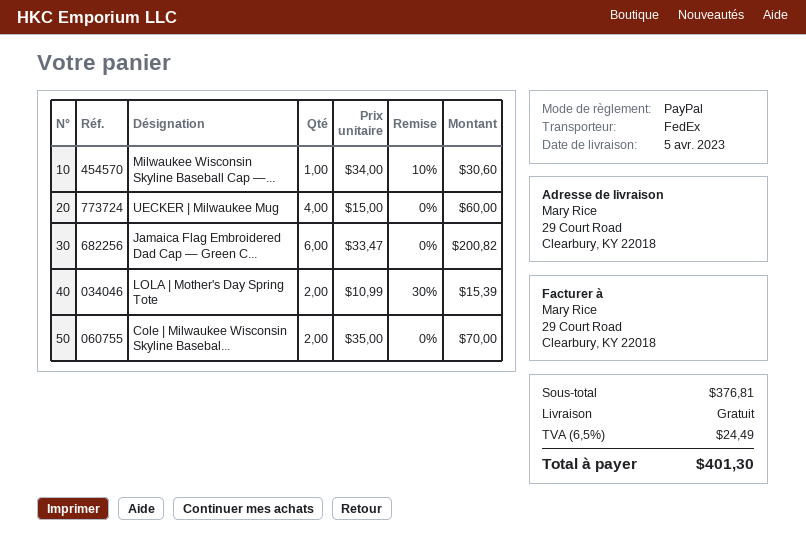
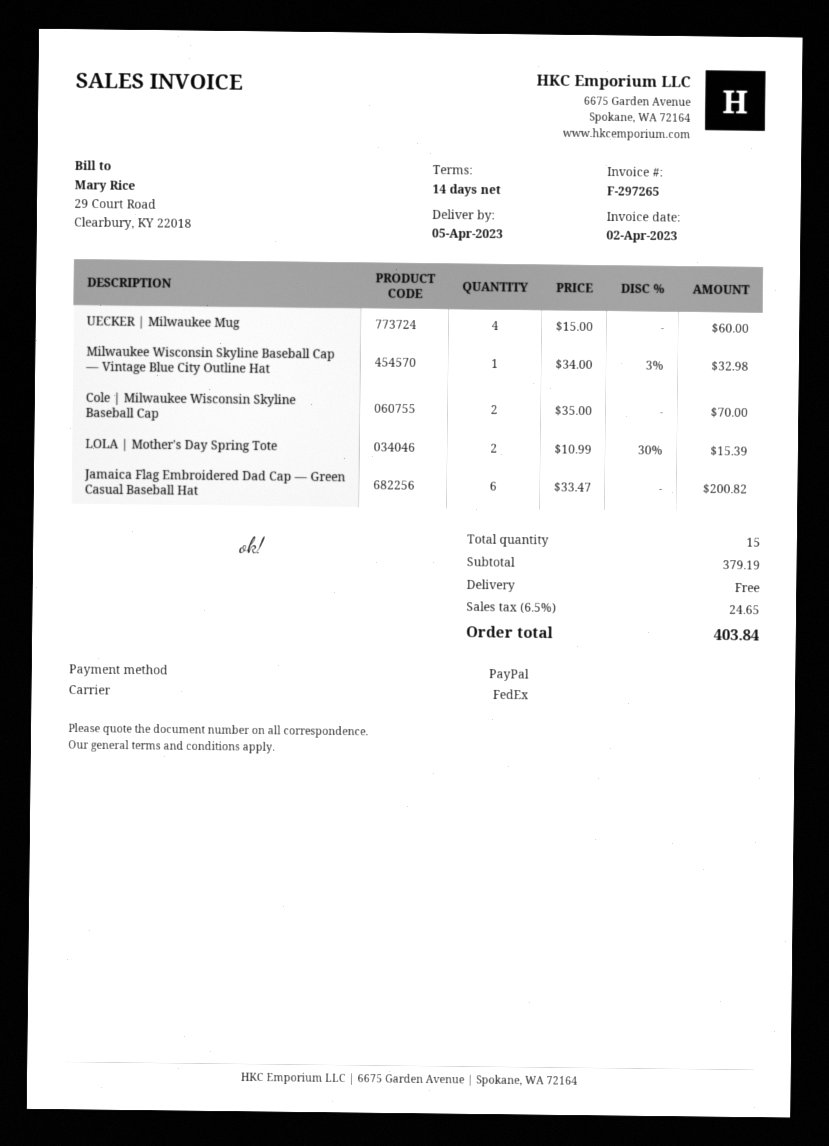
Milwaukee Wisconsin Skyline Baseball Cap —...: 1 x 34.00 - 10% = 30.60 -> 1 x 34.00 - 3% = 32.98
subtotal: 376.81 -> 379.19
tax: 6.5% = 24.49 -> 6.5% = 24.65
total: 401.30 -> 403.84

